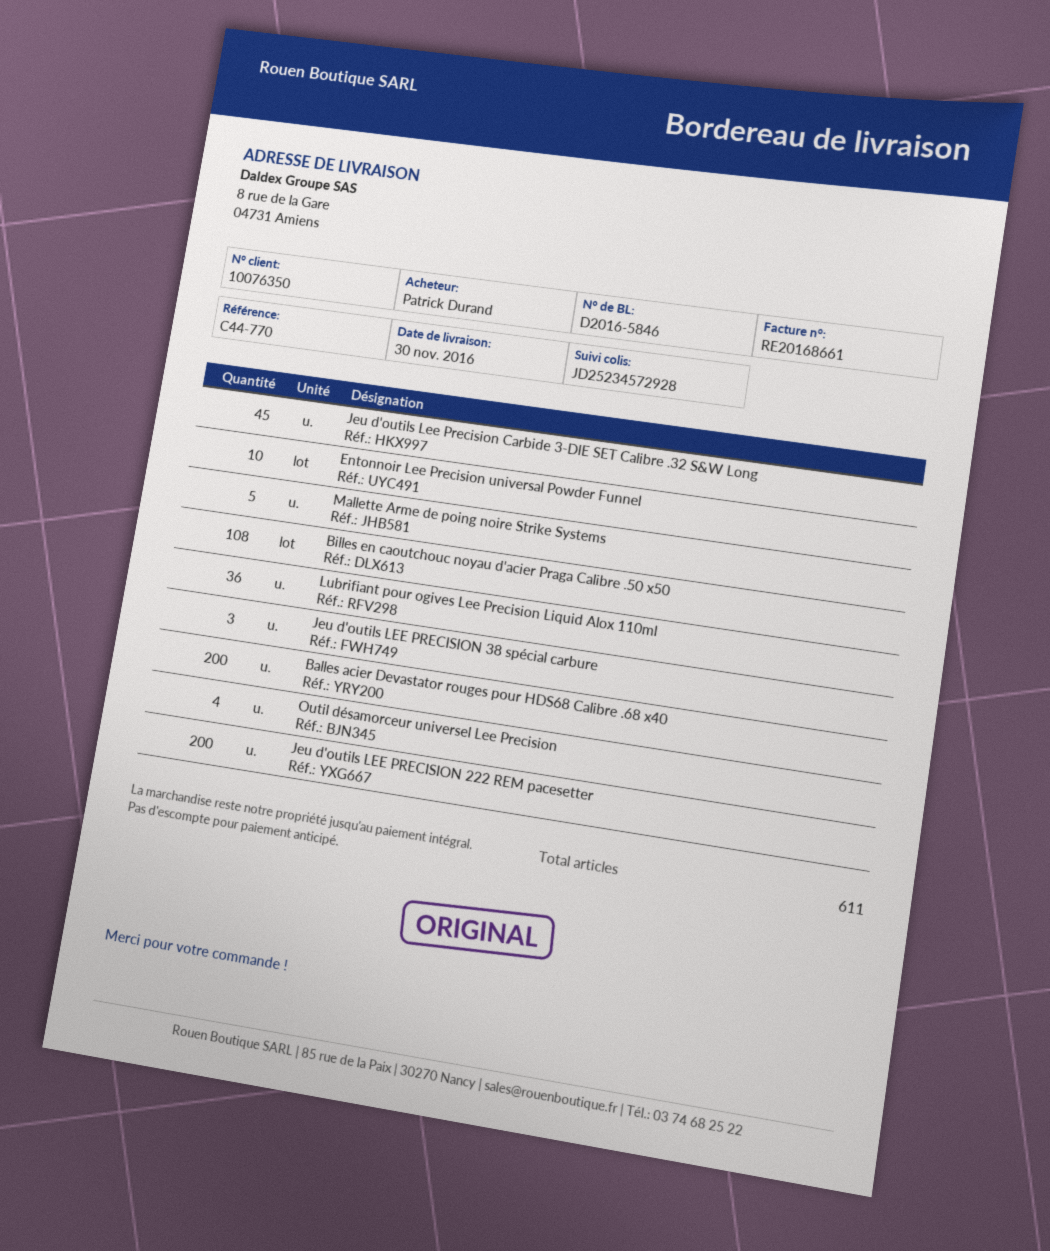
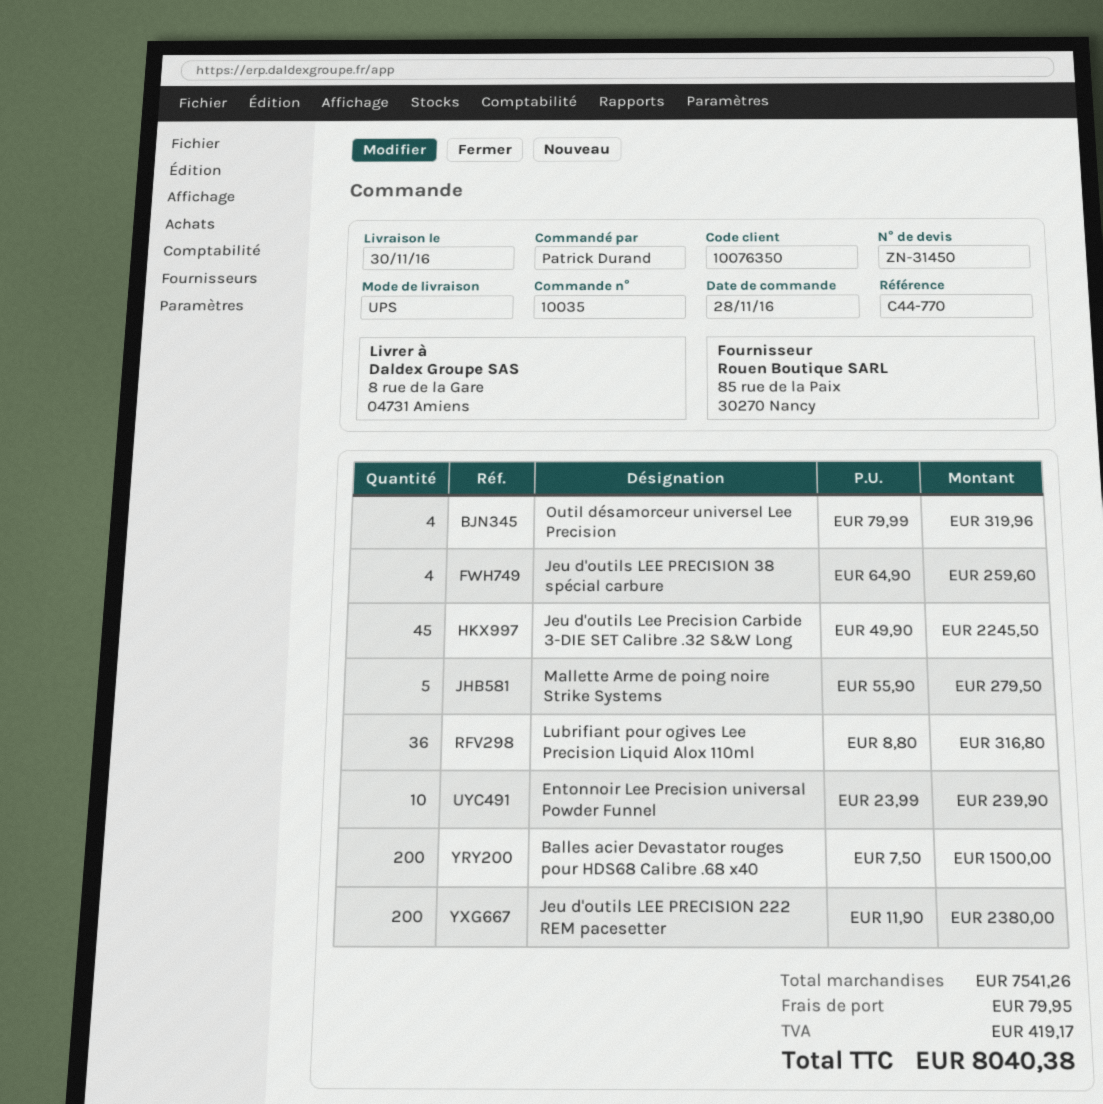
Billes en caoutchouc noyau d'acier Praga Calibre .50 x50: 108 -> none
Jeu d'outils LEE PRECISION 38 spécial carbure: 3 -> 4

